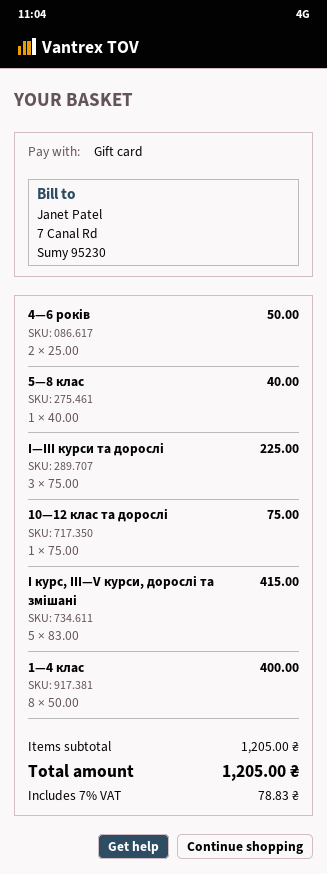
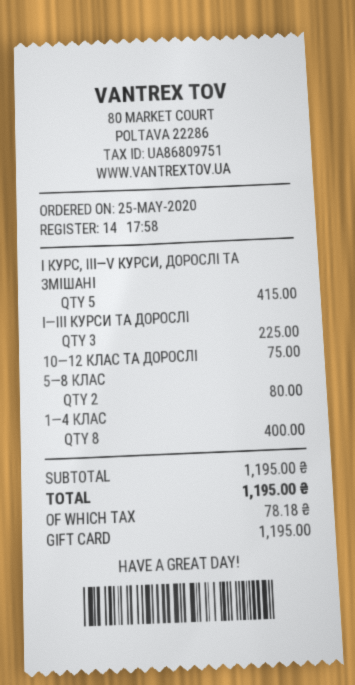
4—6 років: 2 for 50.00 -> none
5—8 клас: 1 for 40.00 -> 2 for 80.00
subtotal: 1205.00 -> 1195.00
tax: 78.83 -> 78.18
total: 1205.00 -> 1195.00

